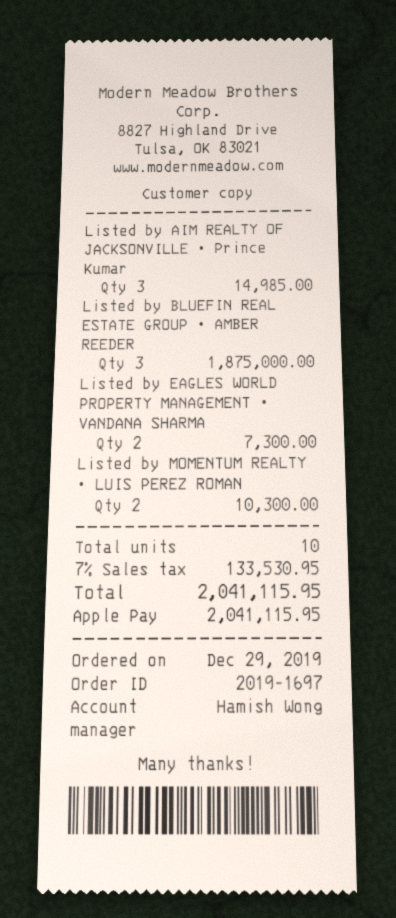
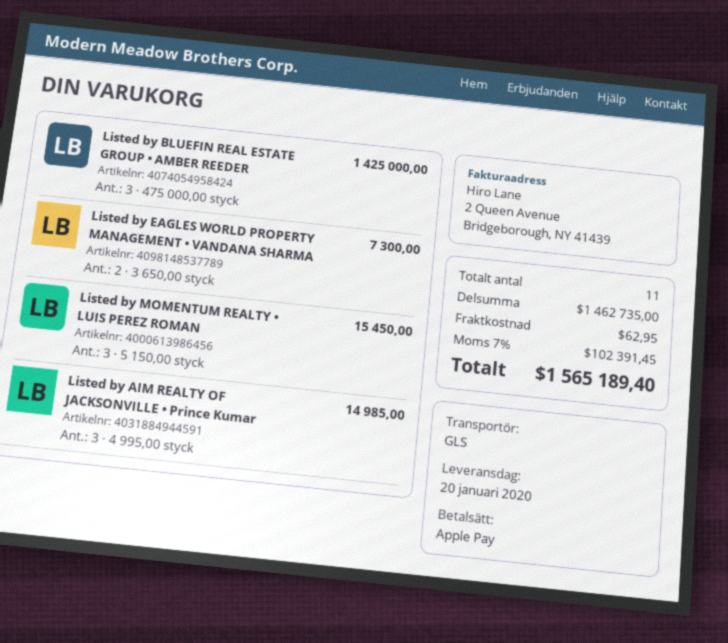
Listed by BLUEFIN REAL ESTATE GROUP • AMBER REEDER: 3 for 1875000.00 -> 3 for 1425000.00
Listed by MOMENTUM REALTY • LUIS PEREZ ROMAN: 2 for 10300.00 -> 3 for 15450.00
total quantity: 10 -> 11
shipping: none -> 62.95
tax: 7% = 133530.95 -> 7% = 102391.45
total: 2041115.95 -> 1565189.40

